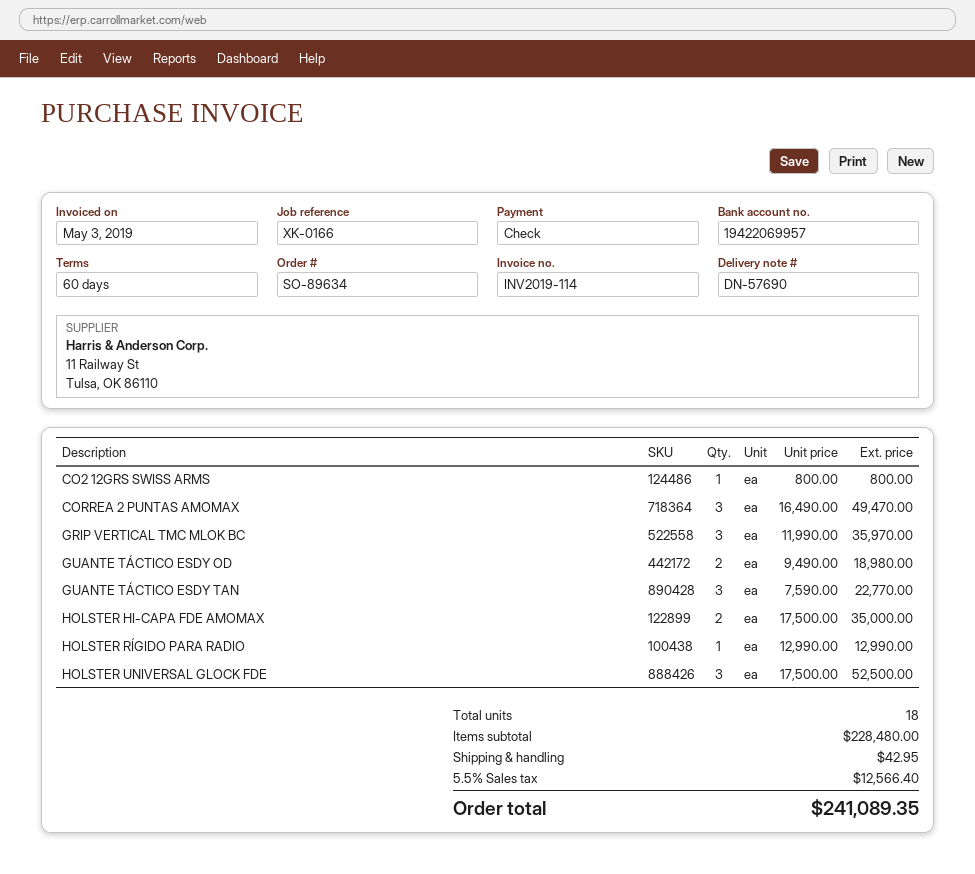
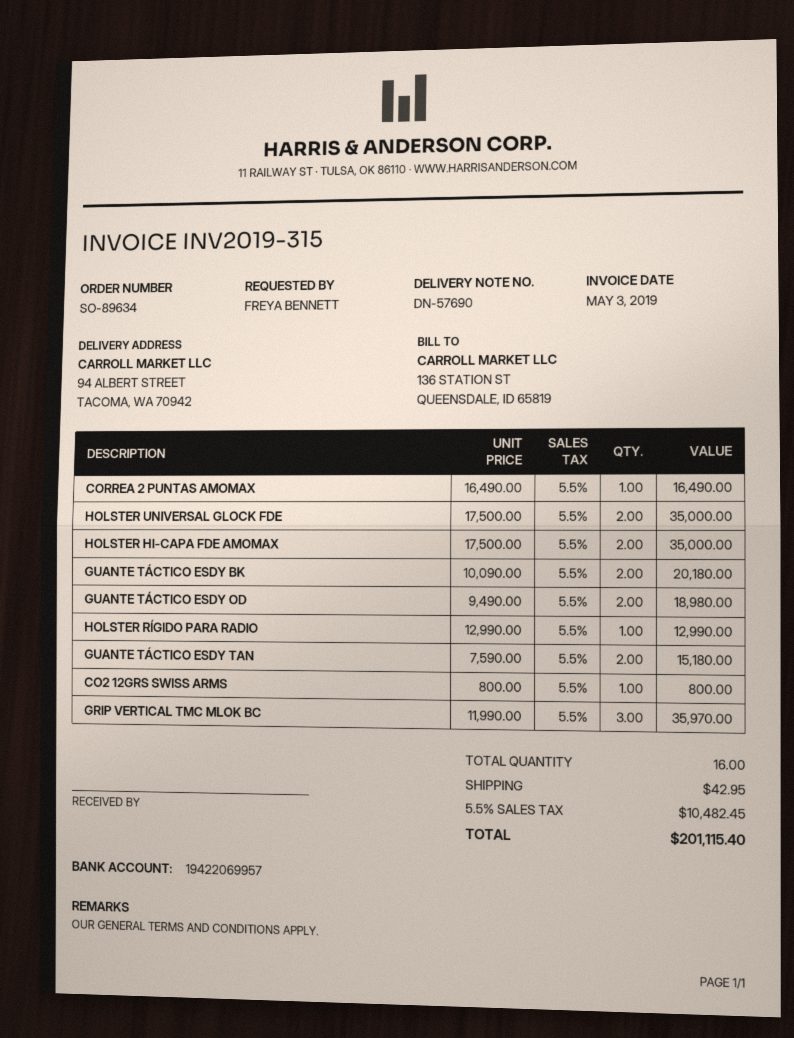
invoice number: INV2019-114 -> INV2019-315
CORREA 2 PUNTAS AMOMAX: 3 x 16490.00 = 49470.00 -> 1 x 16490.00 = 16490.00
GUANTE TÁCTICO ESDY TAN: 3 x 7590.00 = 22770.00 -> 2 x 7590.00 = 15180.00
HOLSTER UNIVERSAL GLOCK FDE: 3 x 17500.00 = 52500.00 -> 2 x 17500.00 = 35000.00
GUANTE TÁCTICO ESDY BK: none -> 2 x 10090.00 = 20180.00
total quantity: 18 -> 16
tax: 5.5% = 12566.40 -> 5.5% = 10482.45
total: 241089.35 -> 201115.40

